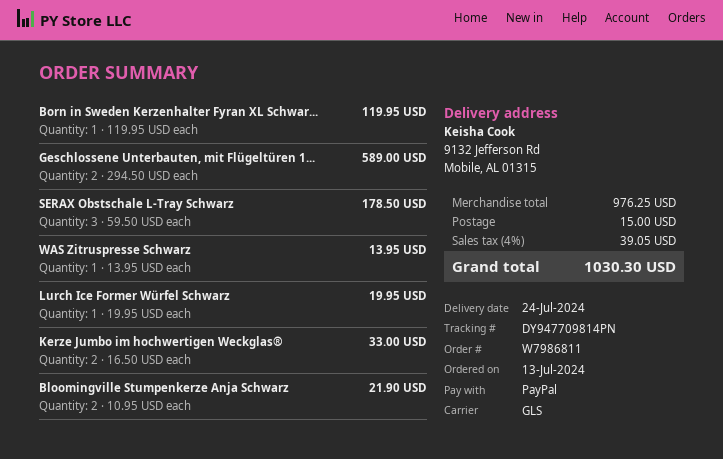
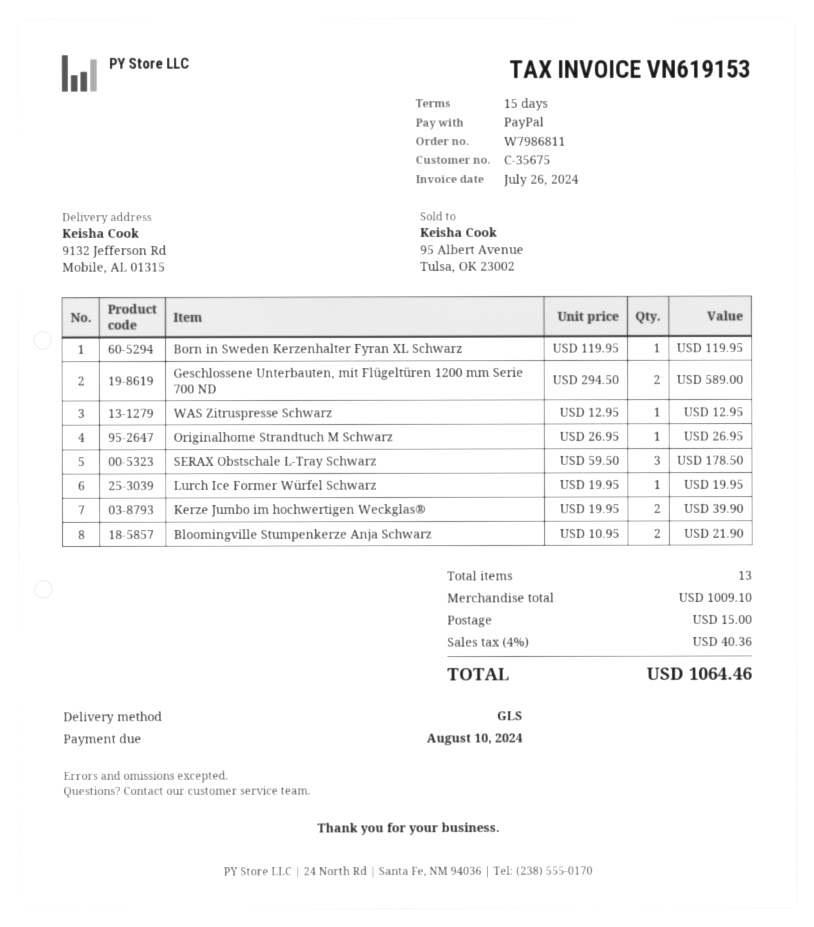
WAS Zitruspresse Schwarz: 1 x 13.95 = 13.95 -> 1 x 12.95 = 12.95
Kerze Jumbo im hochwertigen Weckglas®: 2 x 16.50 = 33.00 -> 2 x 19.95 = 39.90
Originalhome Strandtuch M Schwarz: none -> 1 x 26.95 = 26.95
subtotal: 976.25 -> 1009.10
tax: 4% = 39.05 -> 4% = 40.36
total: 1030.30 -> 1064.46

